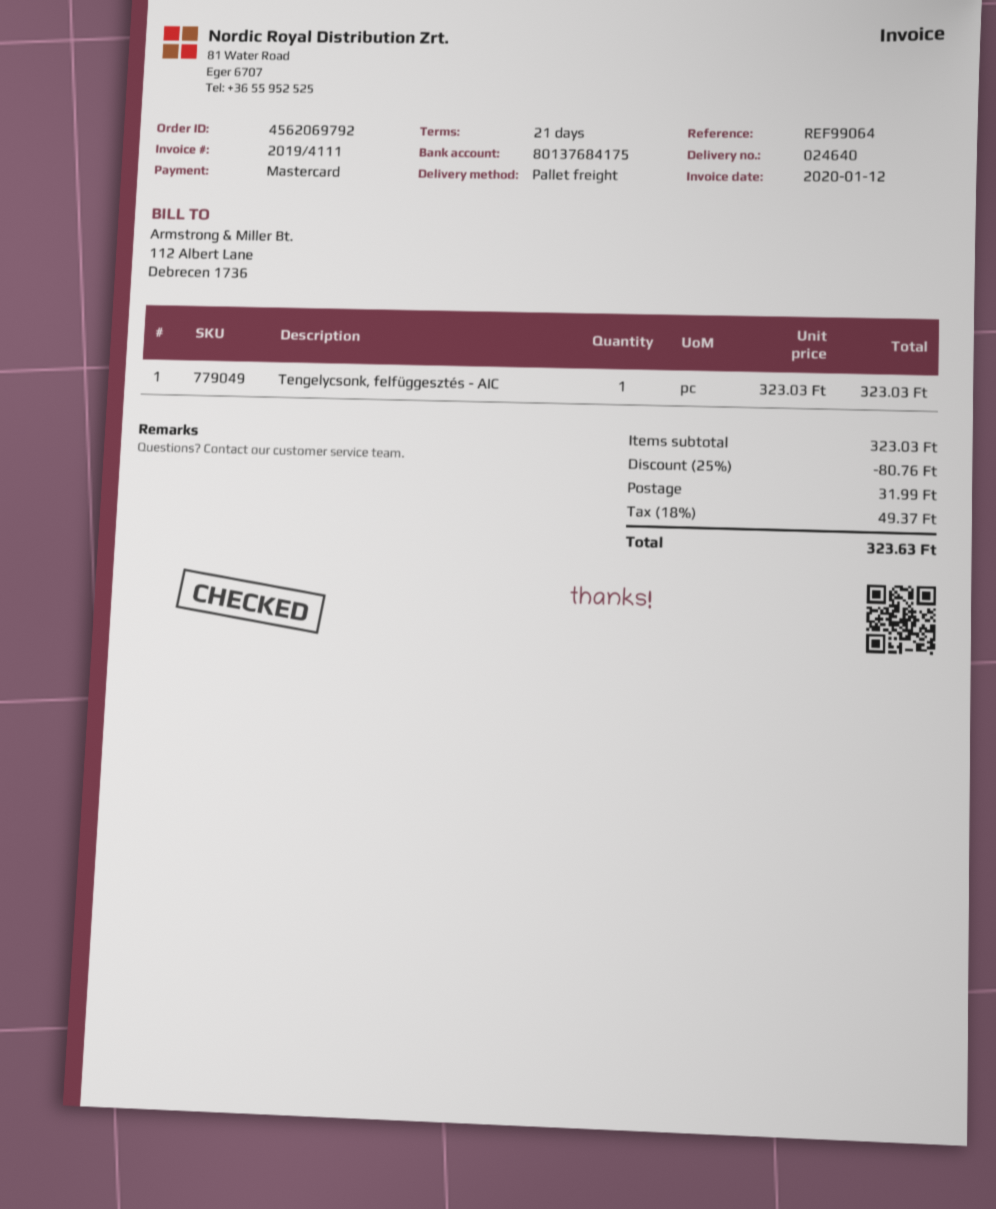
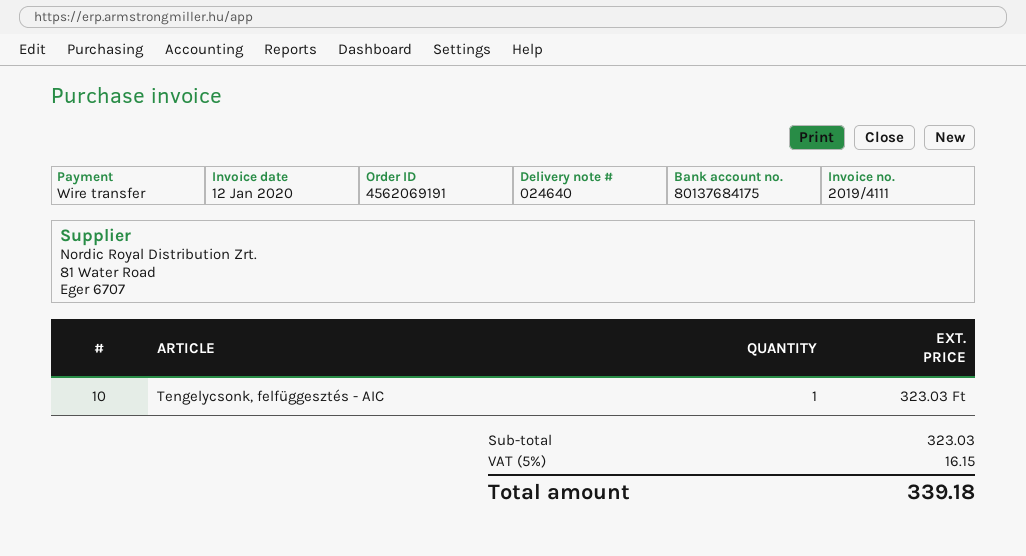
order number: 4562069792 -> 4562069191
payment method: Mastercard -> bank transfer
discount: 25% = 80.76 -> none
shipping: 31.99 -> none
tax: 18% = 49.37 -> 5% = 16.15
total: 323.63 -> 339.18

